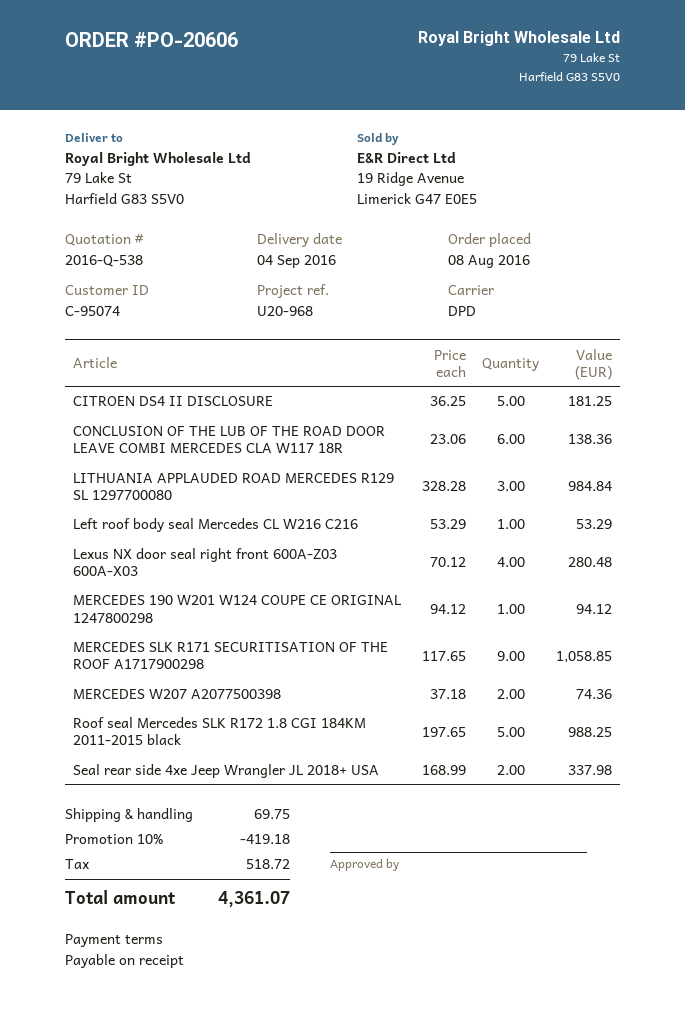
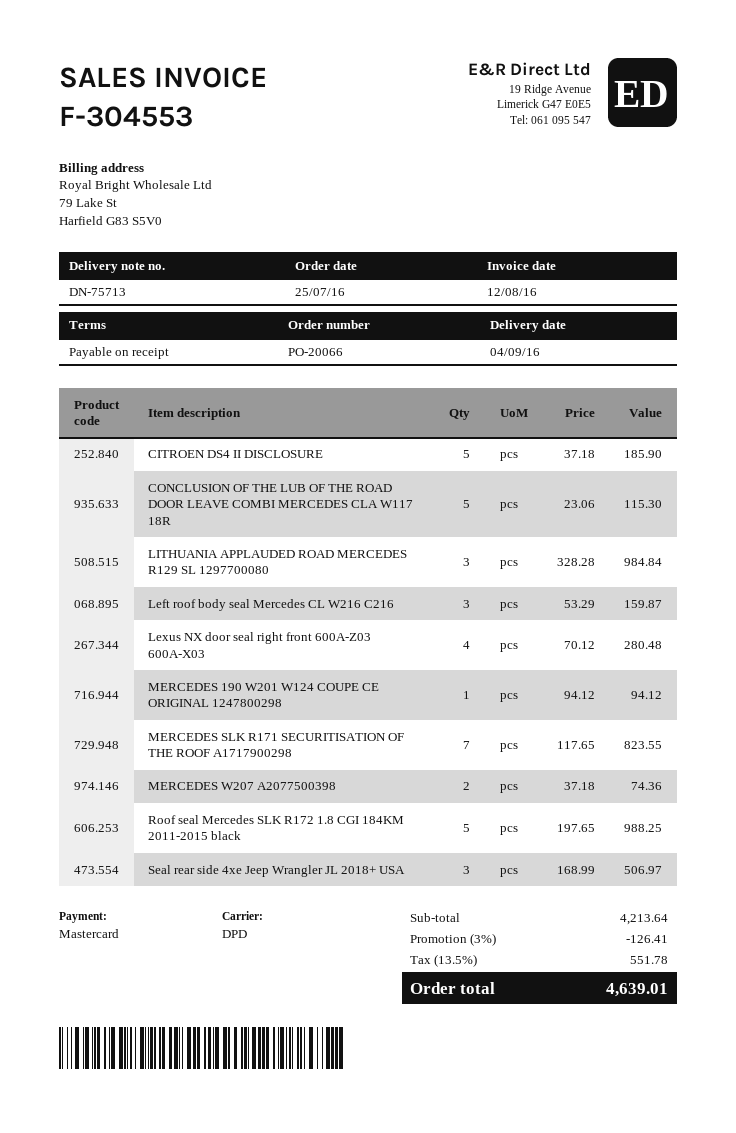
order number: PO-20606 -> PO-20066
order date: 2016-08-08 -> 2016-07-25
CITROEN DS4 II DISCLOSURE: 5 x 36.25 = 181.25 -> 5 x 37.18 = 185.90
CONCLUSION OF THE LUB OF THE ROAD DOOR LEAVE COMBI MERCEDES CLA W117 18R: 6 x 23.06 = 138.36 -> 5 x 23.06 = 115.30
Left roof body seal Mercedes CL W216 C216: 1 x 53.29 = 53.29 -> 3 x 53.29 = 159.87
MERCEDES SLK R171 SECURITISATION OF THE ROOF A1717900298: 9 x 117.65 = 1058.85 -> 7 x 117.65 = 823.55
Seal rear side 4xe Jeep Wrangler JL 2018+ USA: 2 x 168.99 = 337.98 -> 3 x 168.99 = 506.97
discount: 10% = 419.18 -> 3% = 126.41
shipping: 69.75 -> none
tax: 518.72 -> 551.78
total: 4361.07 -> 4639.01

